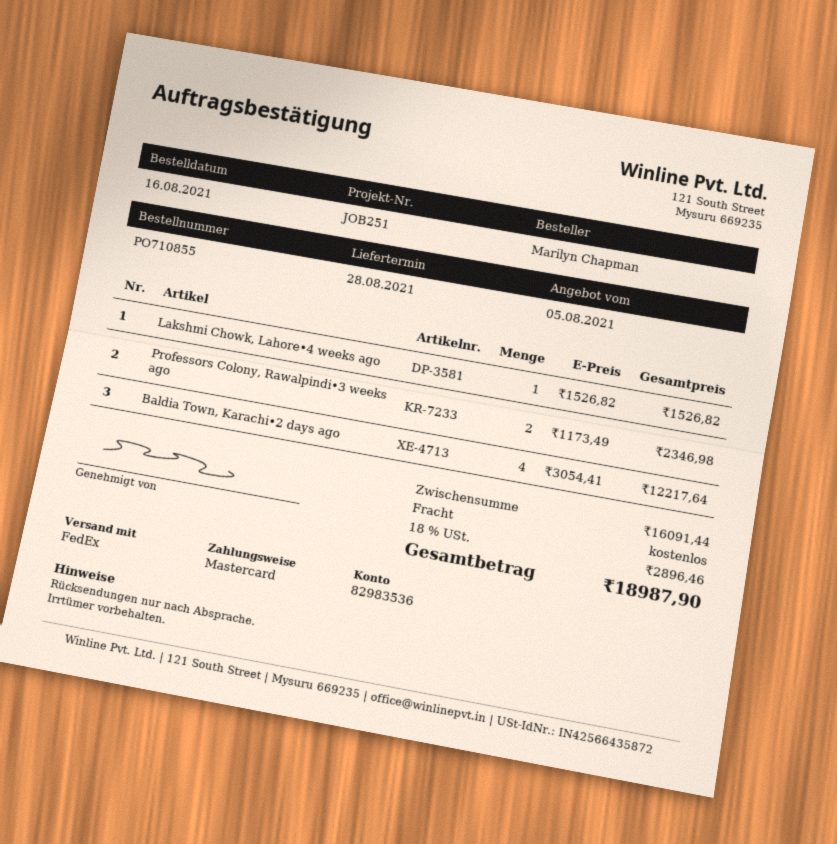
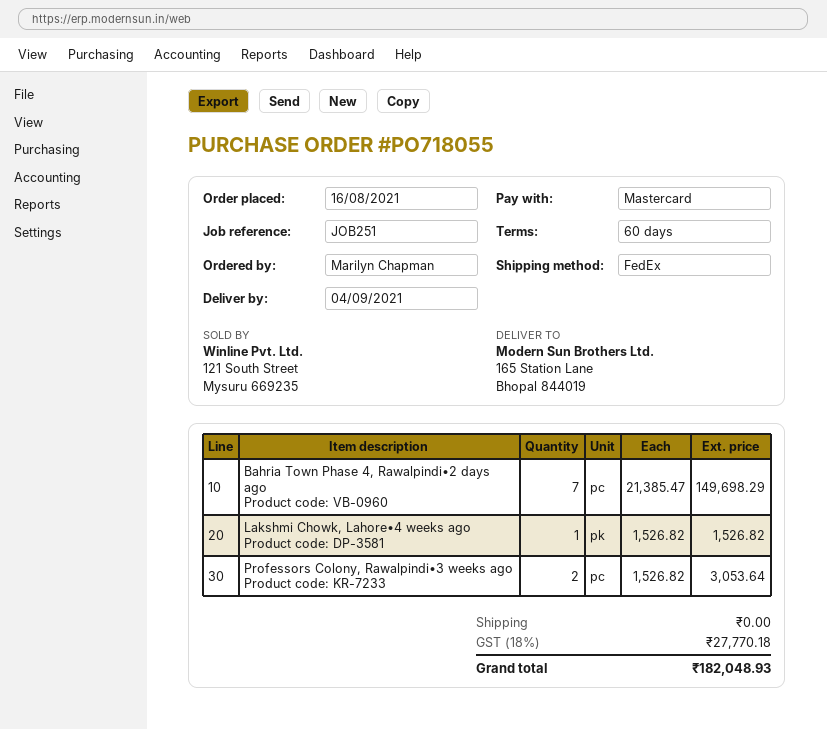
order number: PO710855 -> PO718055
delivery date: 2021-08-28 -> 2021-09-04
Professors Colony, Rawalpindi•3 weeks ago: 2 x 1173.49 = 2346.98 -> 2 x 1526.82 = 3053.64
Baldia Town, Karachi•2 days ago: 4 x 3054.41 = 12217.64 -> none
Bahria Town Phase 4, Rawalpindi•2 days ago: none -> 7 x 21385.47 = 149698.29
tax: 18% = 2896.46 -> 18% = 27770.18
total: 18987.90 -> 182048.93

